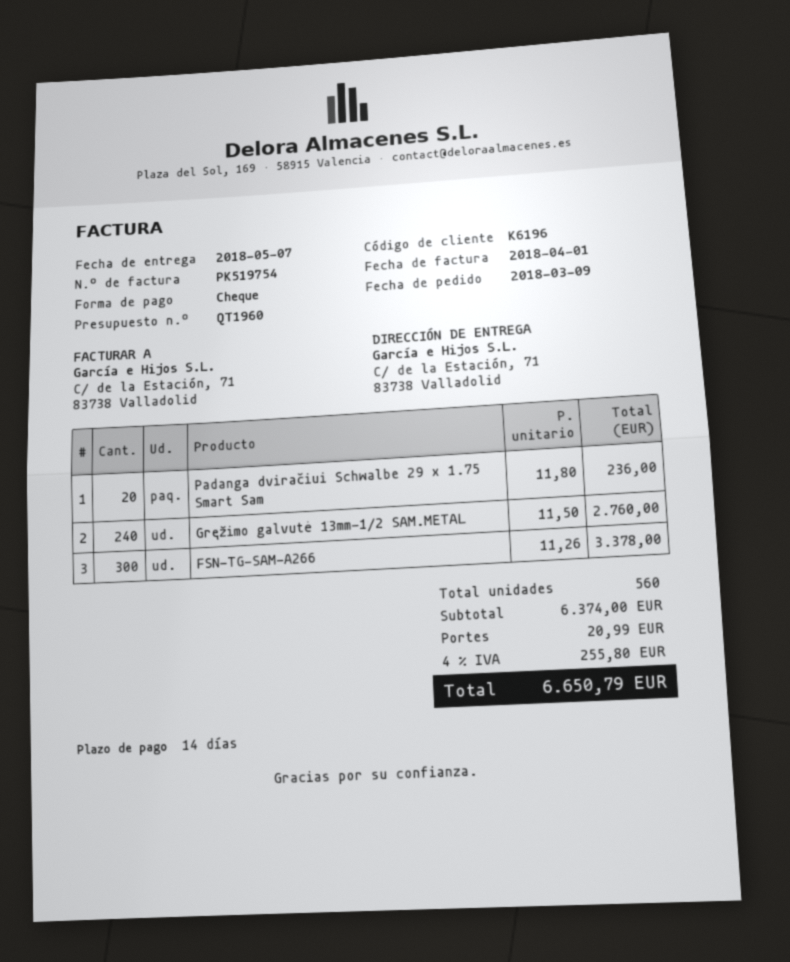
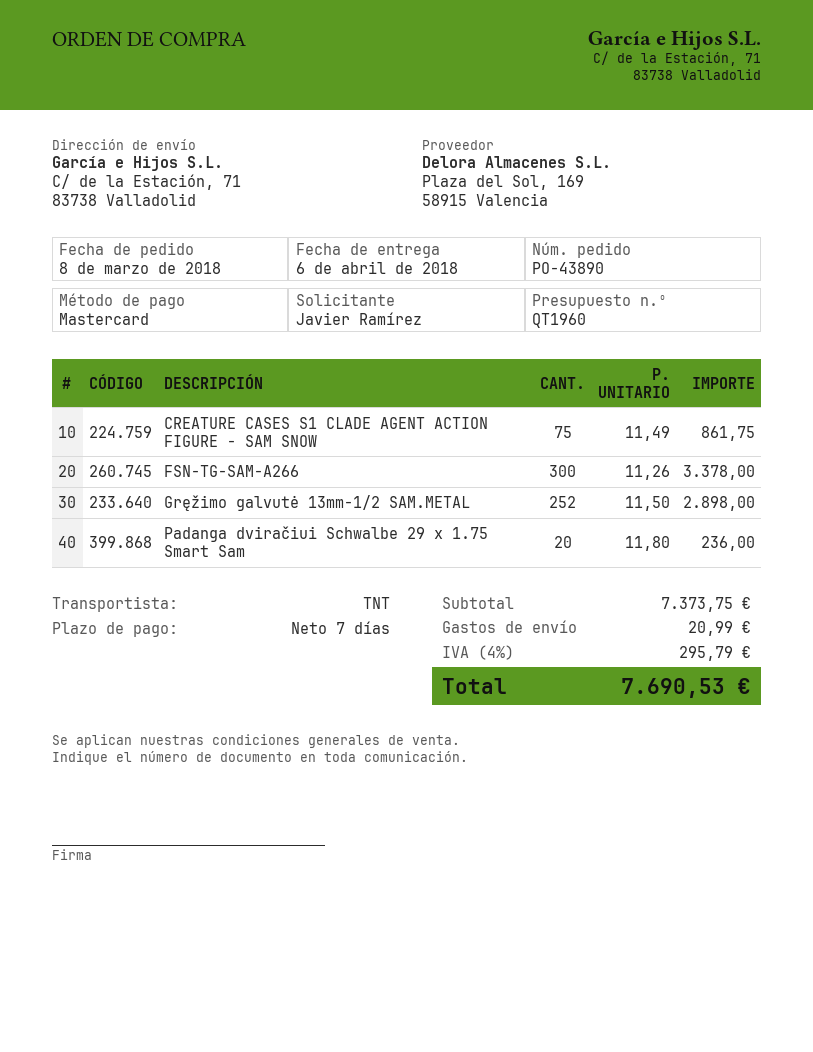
order date: 2018-03-09 -> 2018-03-08
delivery date: 2018-05-07 -> 2018-04-06
payment terms: 14 days -> 7 days
payment method: cheque -> Mastercard
Gręžimo galvutė 13mm-1/2 SAM.METAL: 240 x 11.50 = 2760.00 -> 252 x 11.50 = 2898.00
CREATURE CASES S1 CLADE AGENT ACTION FIGURE - SAM SNOW: none -> 75 x 11.49 = 861.75
subtotal: 6374.00 -> 7373.75
tax: 4% = 255.80 -> 4% = 295.79
total: 6650.79 -> 7690.53

